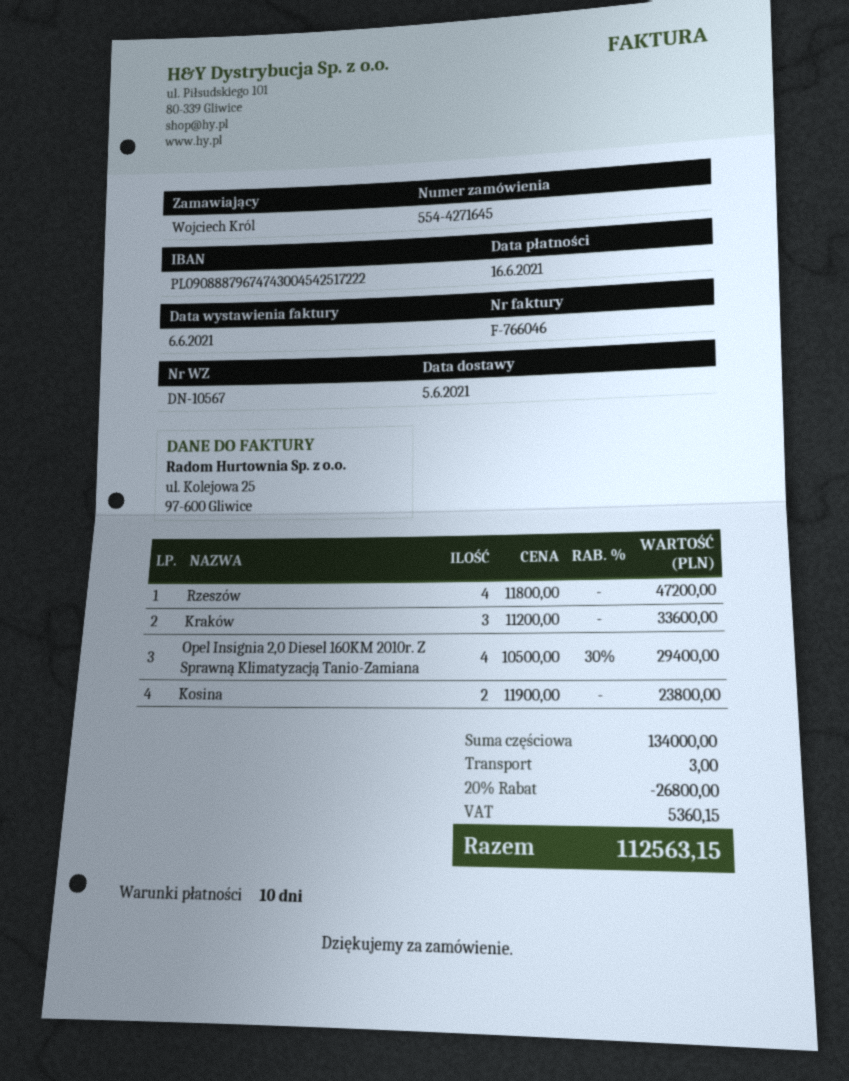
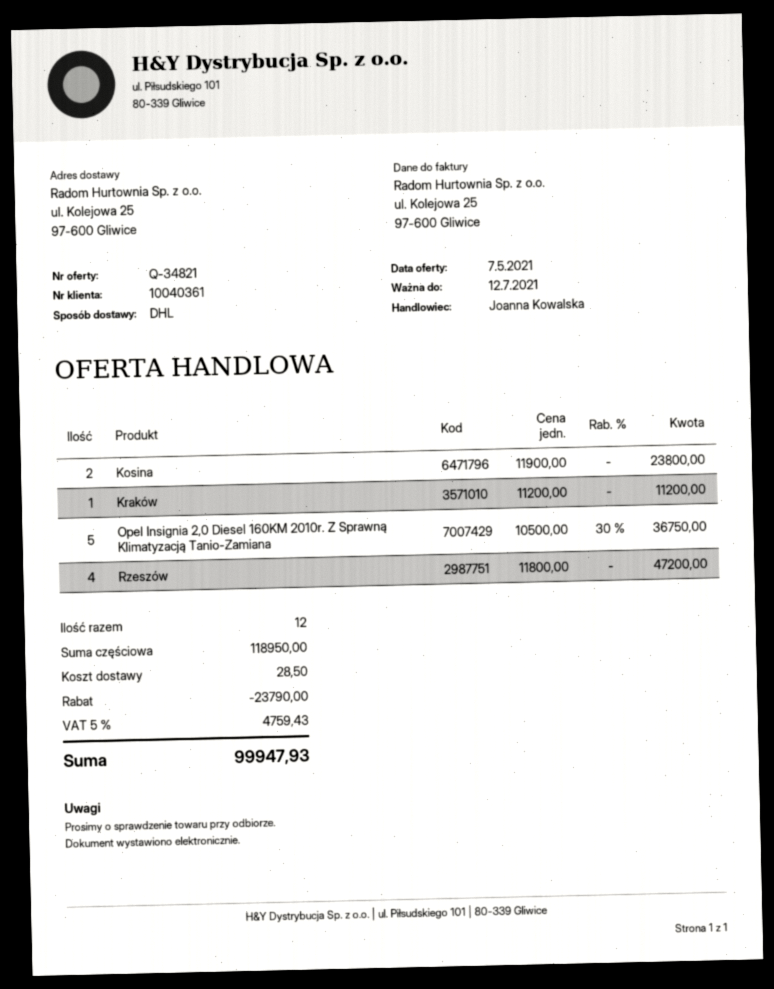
Kraków: 3 x 11200.00 = 33600.00 -> 1 x 11200.00 = 11200.00
Opel Insignia 2,0 Diesel 160KM 2010r. Z Sprawną Klimatyzacją Tanio-Zamiana: 4 x 10500.00 - 30% = 29400.00 -> 5 x 10500.00 - 30% = 36750.00
subtotal: 134000.00 -> 118950.00
discount: 26800.00 -> 23790.00
shipping: 3.00 -> 28.50
tax: 5360.15 -> 4759.43
total: 112563.15 -> 99947.93

